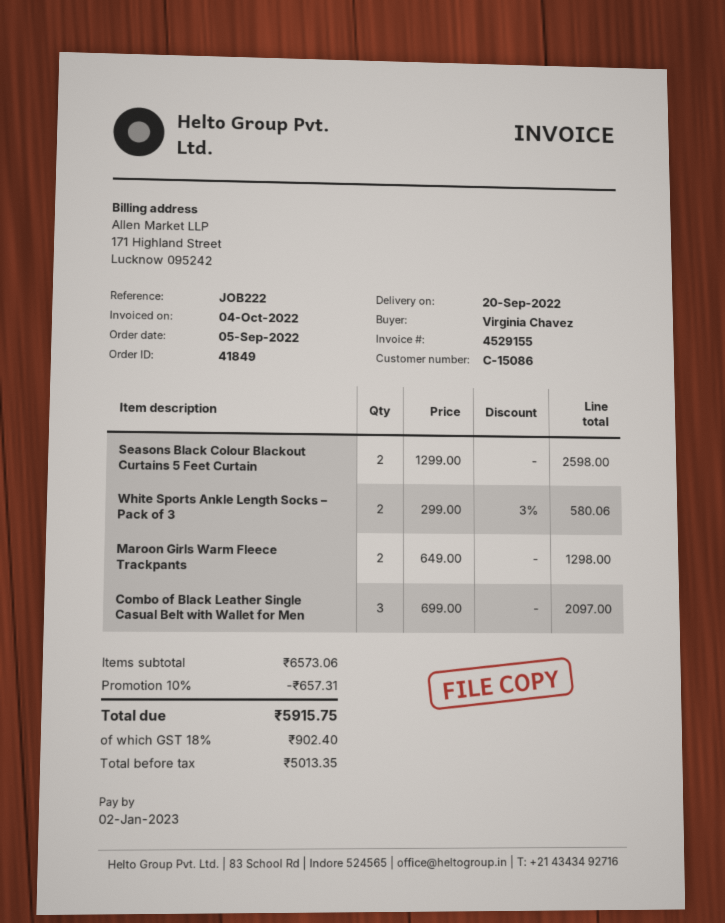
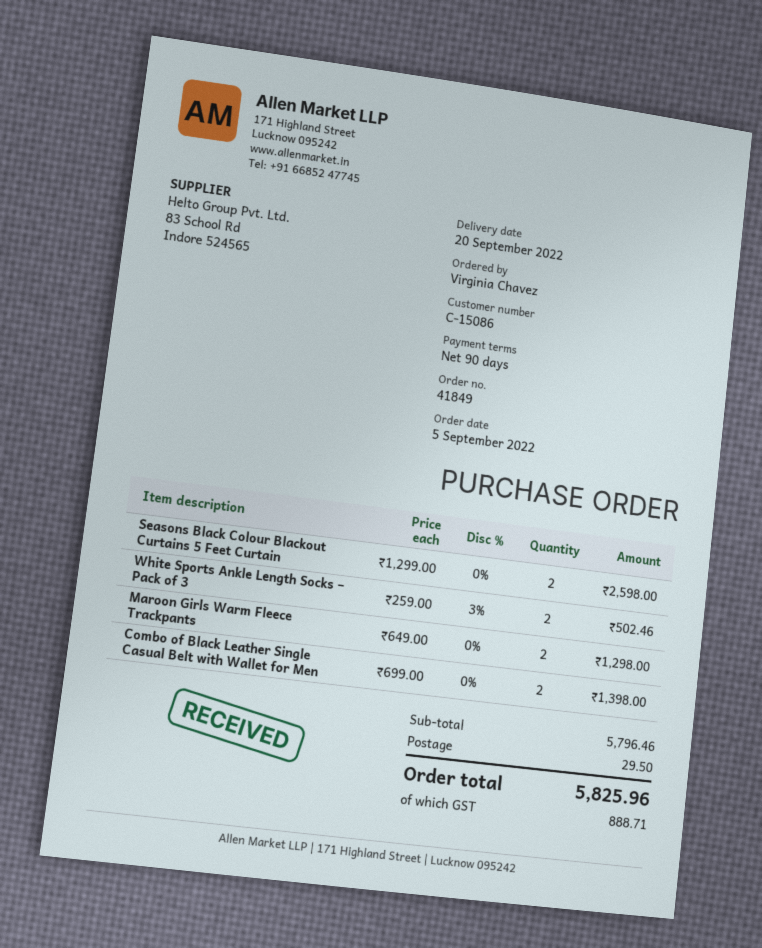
White Sports Ankle Length Socks – Pack of 3: 2 x 299.00 - 3% = 580.06 -> 2 x 259.00 - 3% = 502.46
Combo of Black Leather Single Casual Belt with Wallet for Men: 3 x 699.00 = 2097.00 -> 2 x 699.00 = 1398.00
subtotal: 6573.06 -> 5796.46
discount: 10% = 657.31 -> none
shipping: none -> 29.50
tax: 902.40 -> 888.71
total: 5915.75 -> 5825.96

